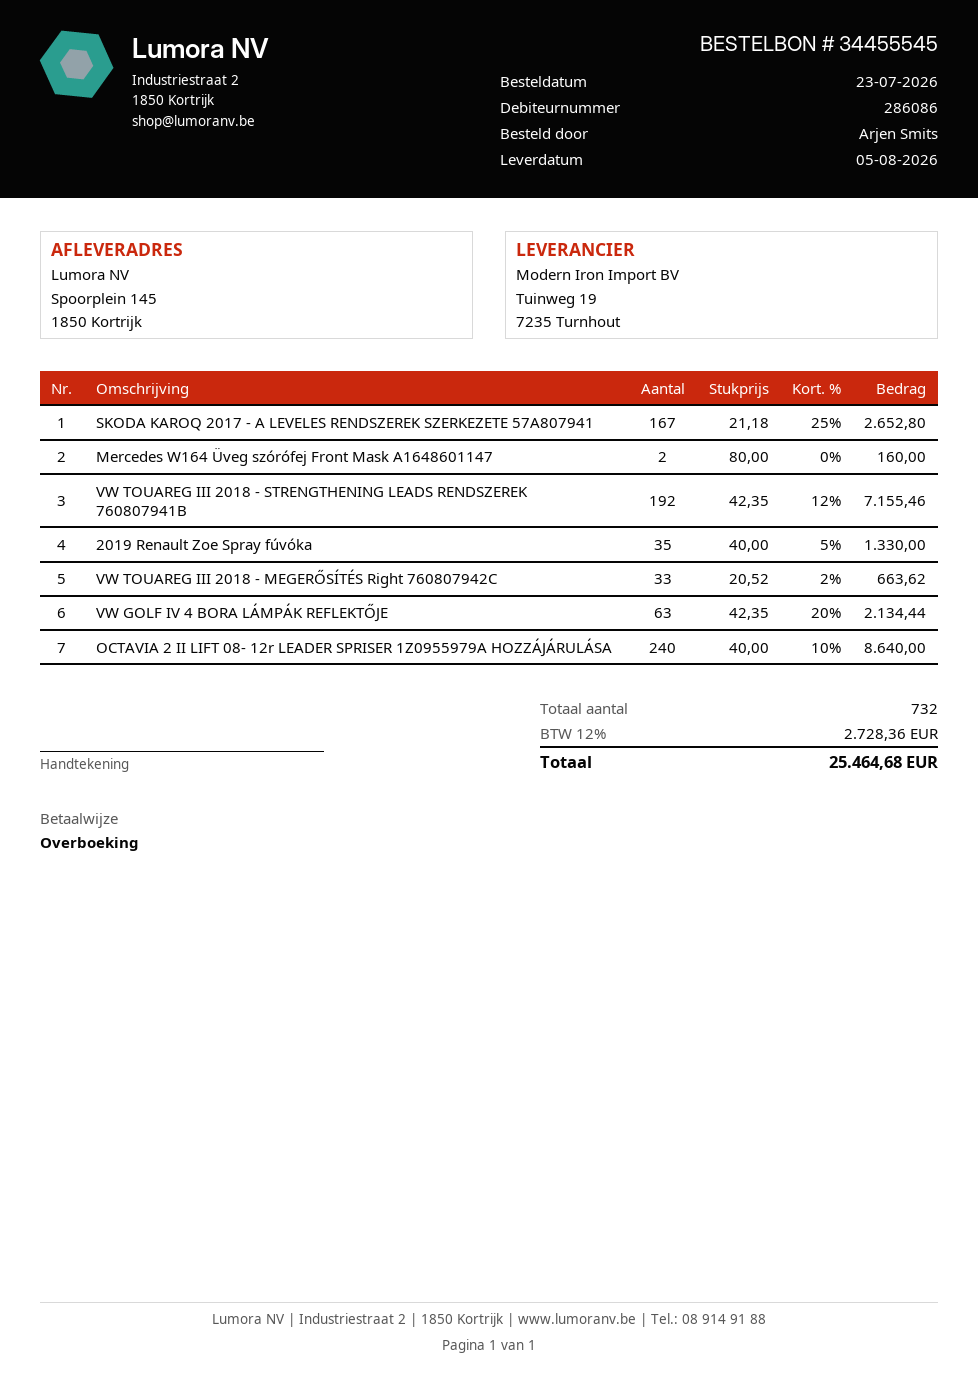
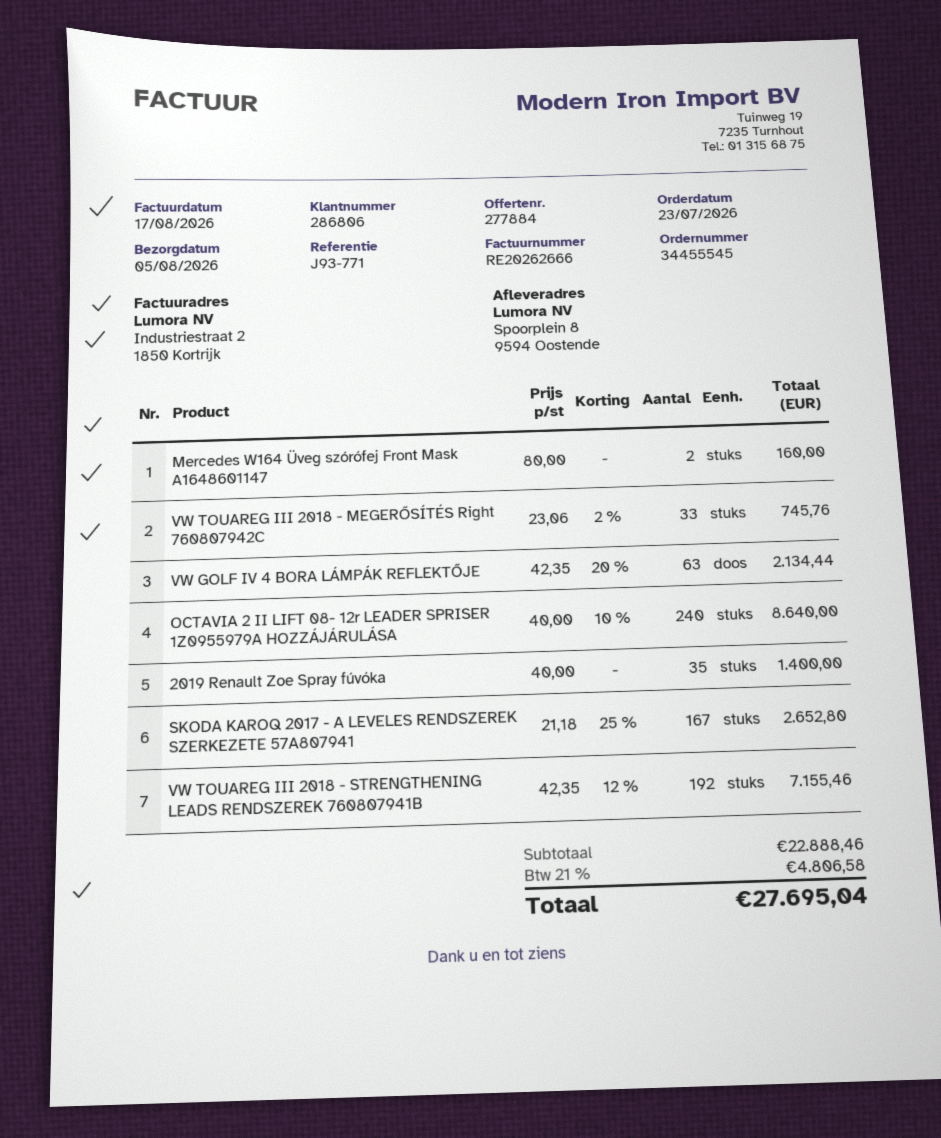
customer number: 286086 -> 286806
ship to: Spoorplein 145, 1850 Kortrijk -> Spoorplein 8, 9594 Oostende
2019 Renault Zoe Spray fúvóka: 35 x 40.00 - 5% = 1330.00 -> 35 x 40.00 = 1400.00
VW TOUAREG III 2018 - MEGERŐSÍTÉS Right 760807942C: 33 x 20.52 - 2% = 663.62 -> 33 x 23.06 - 2% = 745.76
tax: 12% = 2728.36 -> 21% = 4806.58
total: 25464.68 -> 27695.04

